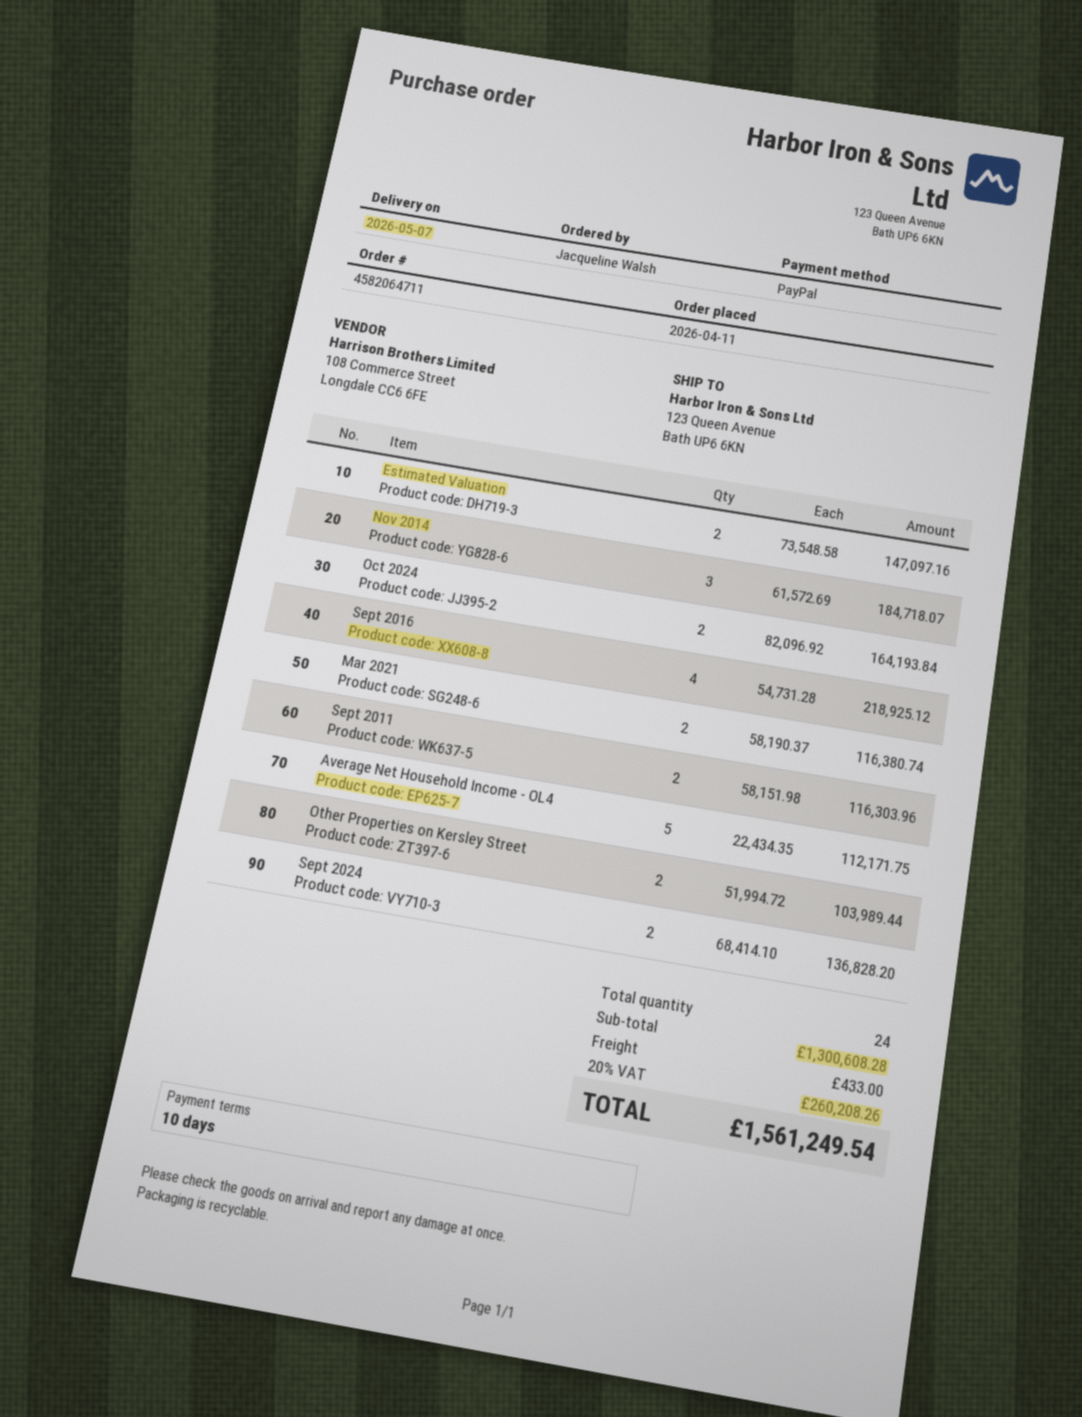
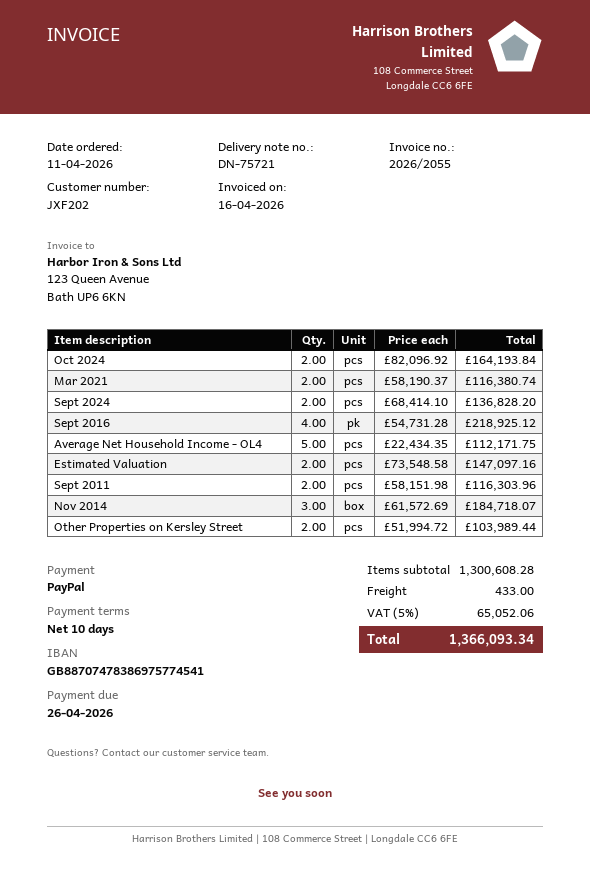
tax: 20% = 260208.26 -> 5% = 65052.06
total: 1561249.54 -> 1366093.34

